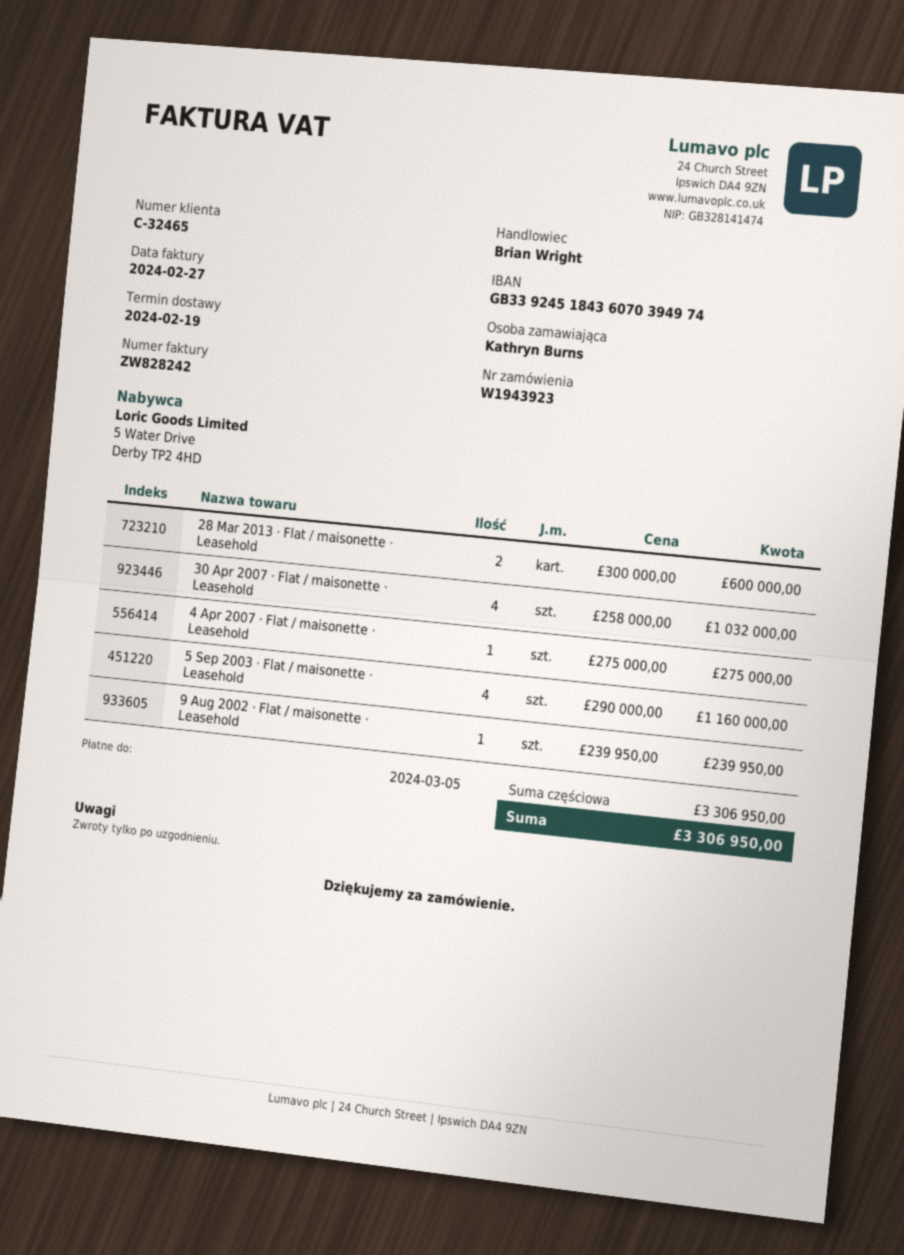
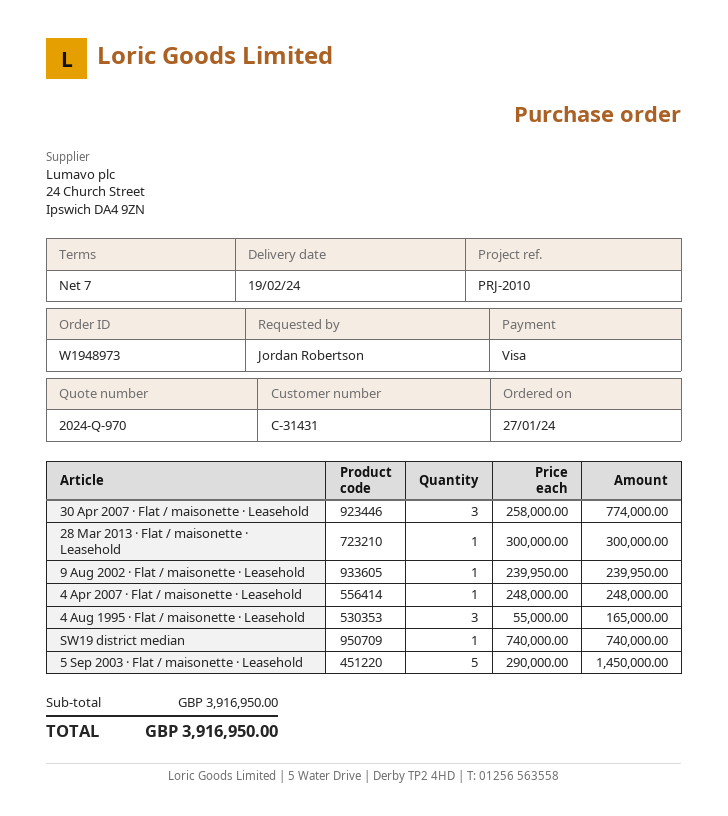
order number: W1943923 -> W1948973
customer number: C-32465 -> C-31431
ordered by: Kathryn Burns -> Jordan Robertson
28 Mar 2013 · Flat / maisonette · Leasehold: 2 x 300000.00 = 600000.00 -> 1 x 300000.00 = 300000.00
30 Apr 2007 · Flat / maisonette · Leasehold: 4 x 258000.00 = 1032000.00 -> 3 x 258000.00 = 774000.00
4 Apr 2007 · Flat / maisonette · Leasehold: 1 x 275000.00 = 275000.00 -> 1 x 248000.00 = 248000.00
5 Sep 2003 · Flat / maisonette · Leasehold: 4 x 290000.00 = 1160000.00 -> 5 x 290000.00 = 1450000.00
4 Aug 1995 · Flat / maisonette · Leasehold: none -> 3 x 55000.00 = 165000.00
SW19 district median: none -> 1 x 740000.00 = 740000.00
subtotal: 3306950.00 -> 3916950.00
total: 3306950.00 -> 3916950.00

